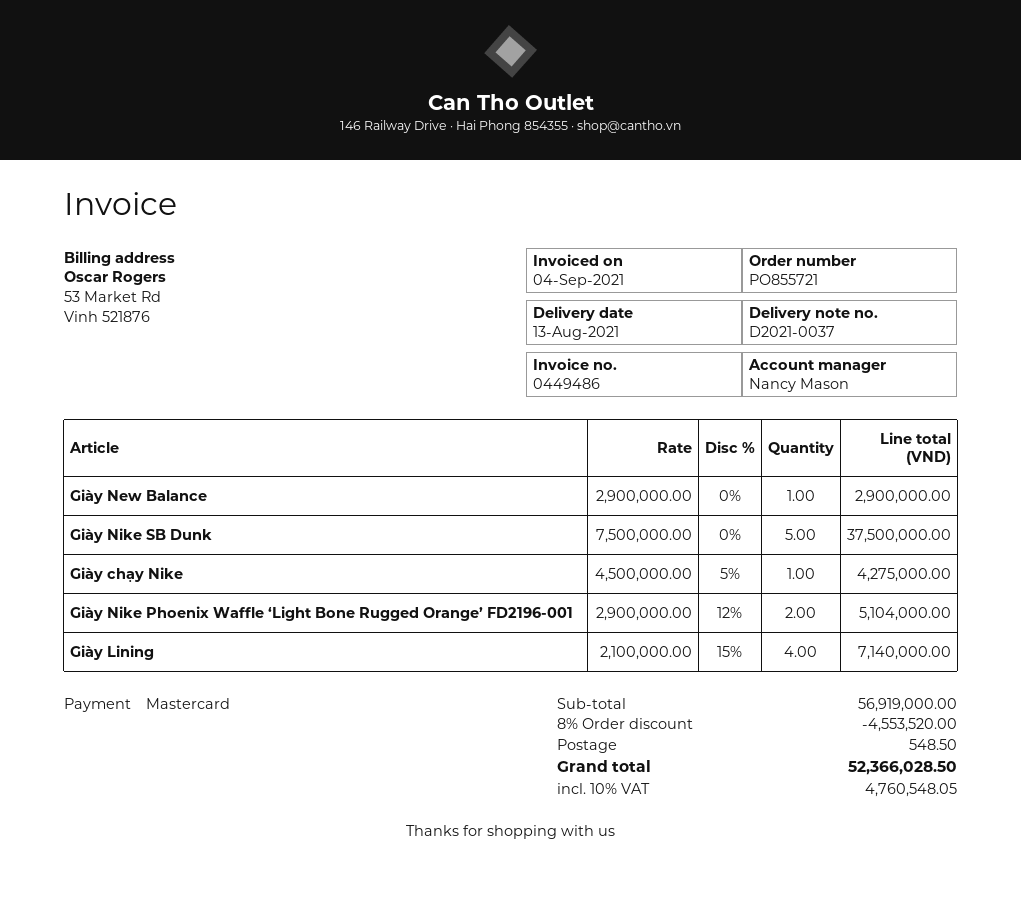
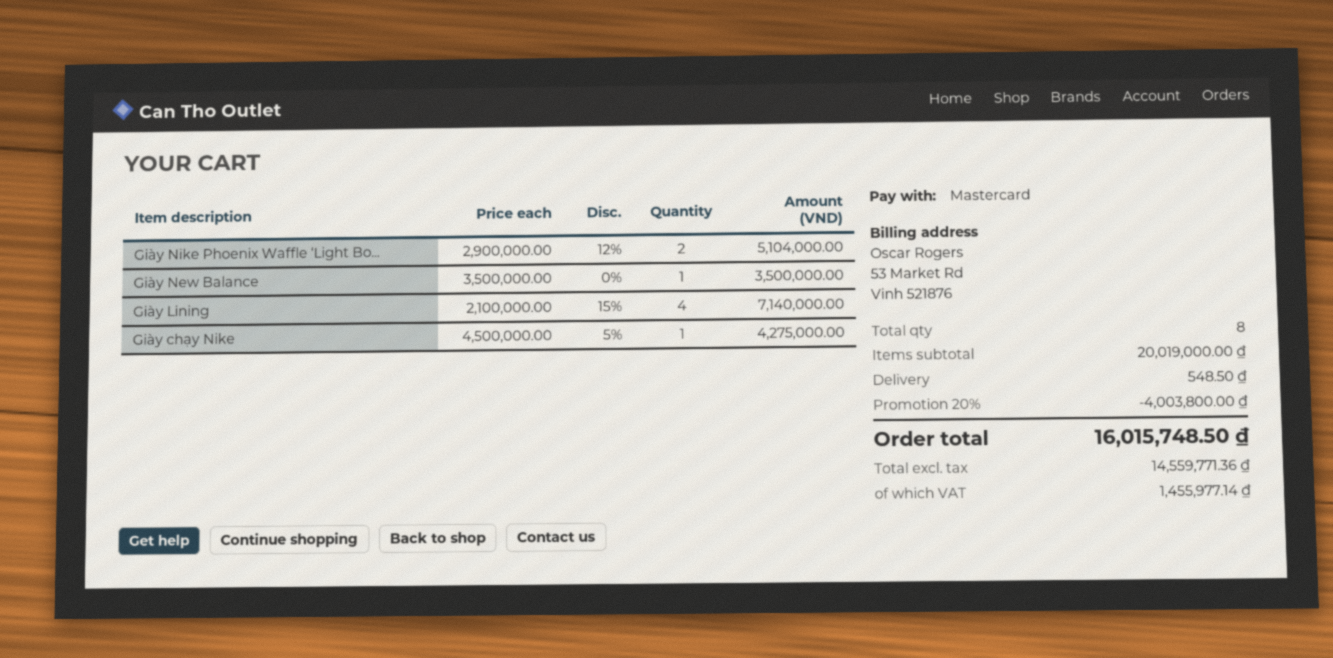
Giày New Balance: 1 x 2900000.00 = 2900000.00 -> 1 x 3500000.00 = 3500000.00
Giày Nike SB Dunk: 5 x 7500000.00 = 37500000.00 -> none
subtotal: 56919000.00 -> 20019000.00
discount: 8% = 4553520.00 -> 20% = 4003800.00
tax: 4760548.05 -> 1455977.14
total: 52366028.50 -> 16015748.50

